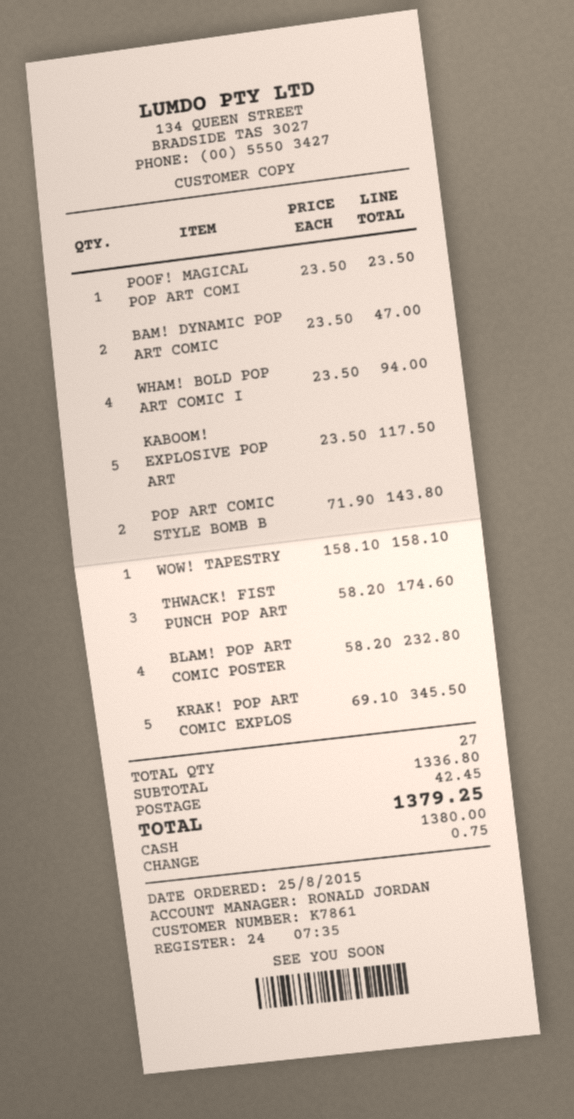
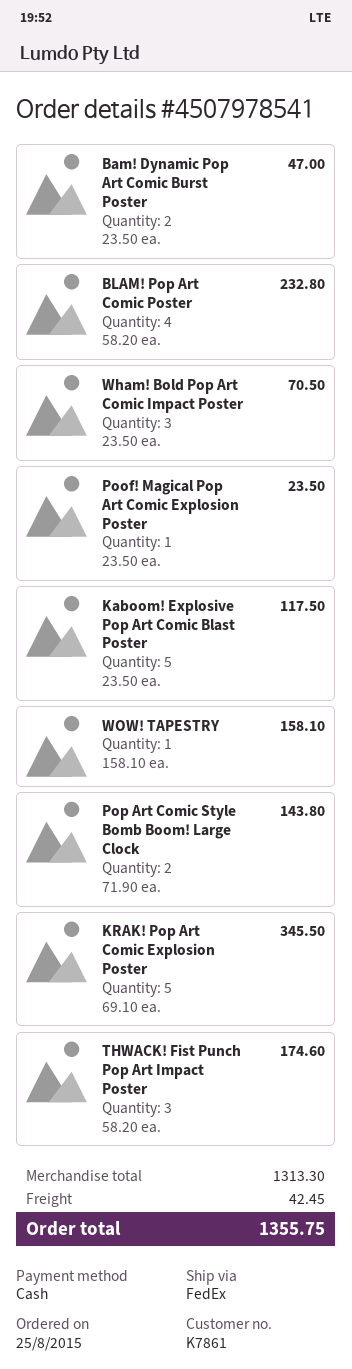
WHAM! BOLD POP ART COMIC I: 4 x 23.50 = 94.00 -> 3 x 23.50 = 70.50
subtotal: 1336.80 -> 1313.30
total: 1379.25 -> 1355.75

